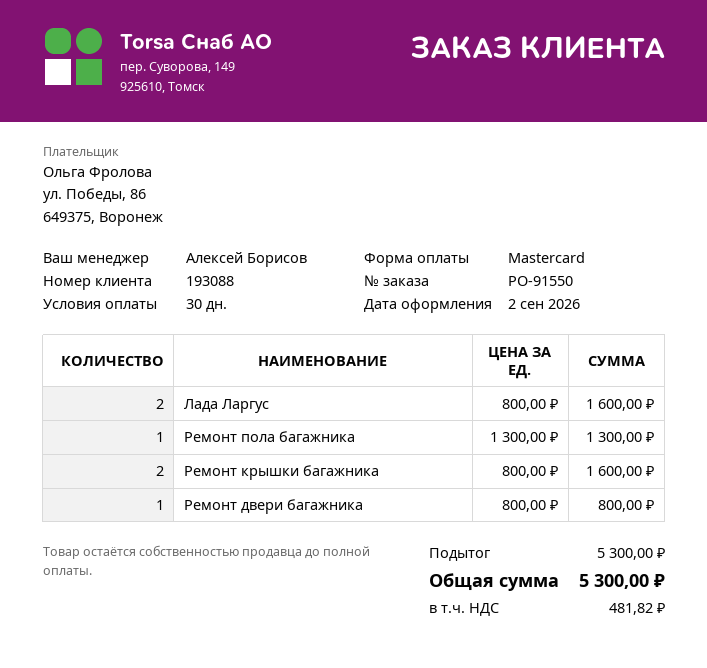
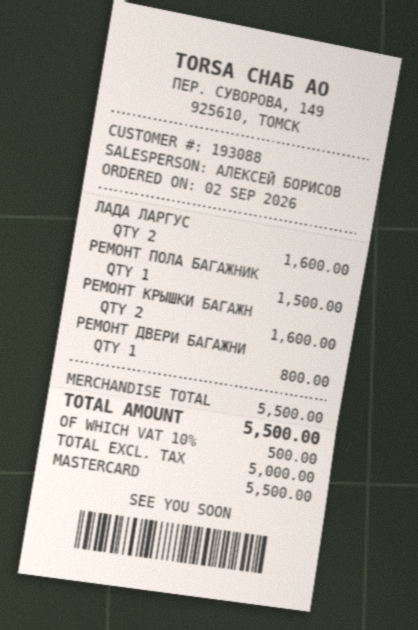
Ремонт пола багажника: 1 for 1300.00 -> 1 for 1500.00
subtotal: 5300.00 -> 5500.00
tax: 481.82 -> 500.00
total: 5300.00 -> 5500.00

